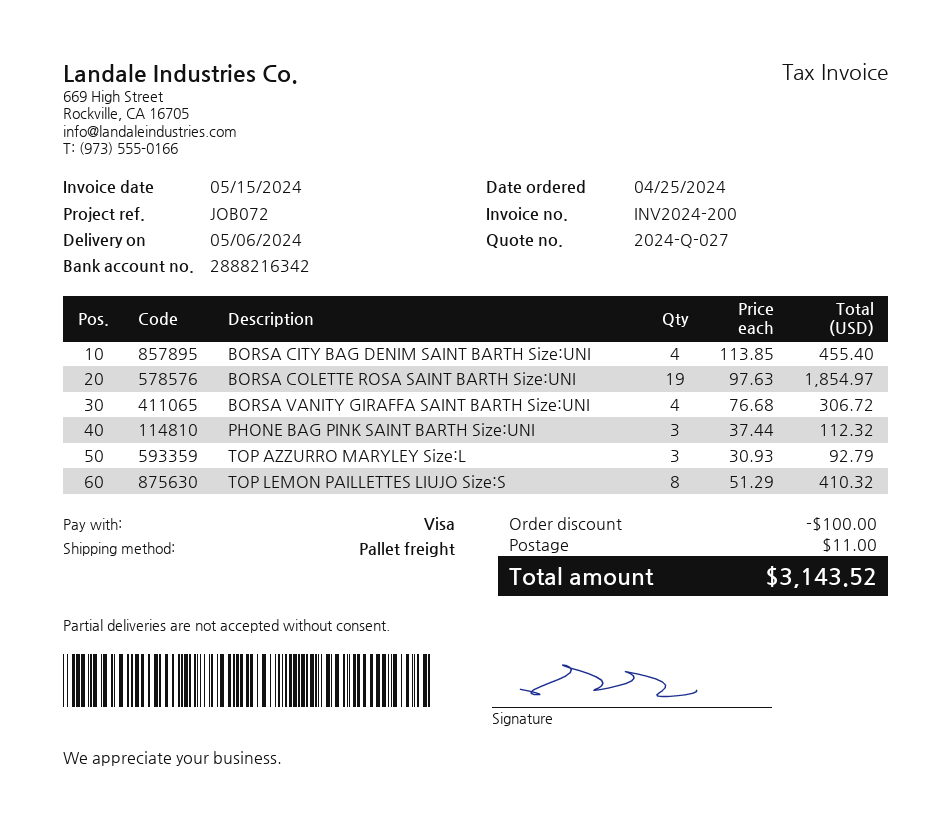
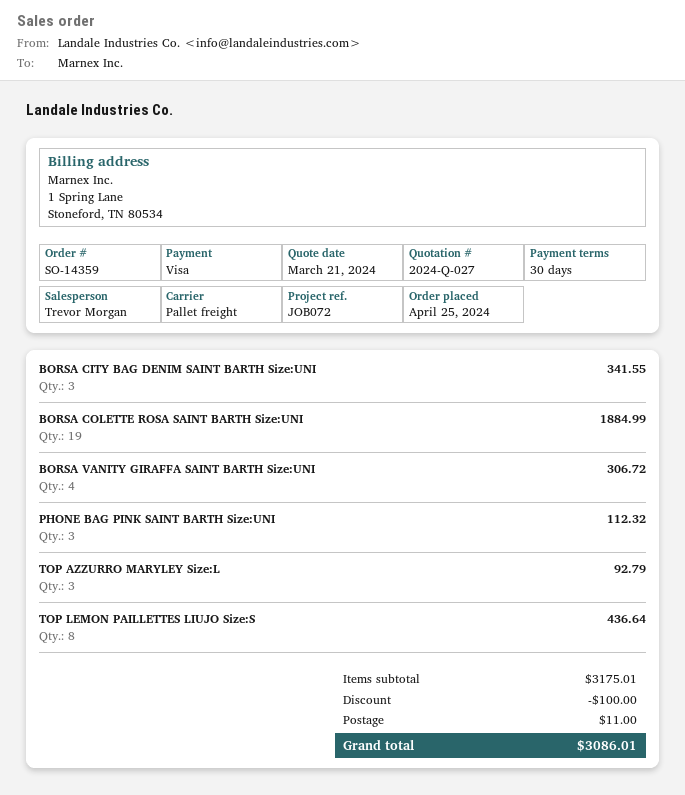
BORSA CITY BAG DENIM SAINT BARTH Size:UNI: 4 for 455.40 -> 3 for 341.55
BORSA COLETTE ROSA SAINT BARTH Size:UNI: 19 for 1854.97 -> 19 for 1884.99
TOP LEMON PAILLETTES LIUJO Size:S: 8 for 410.32 -> 8 for 436.64
total: 3143.52 -> 3086.01

